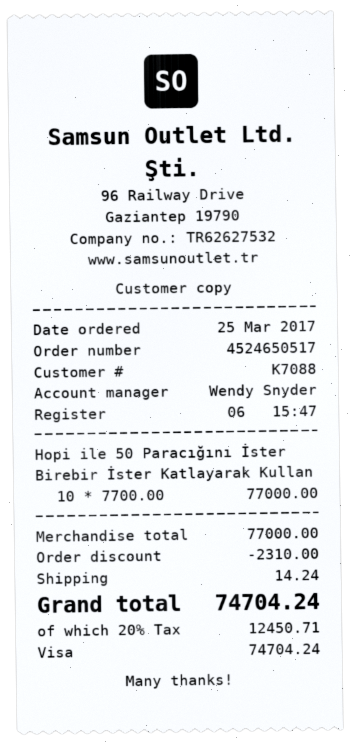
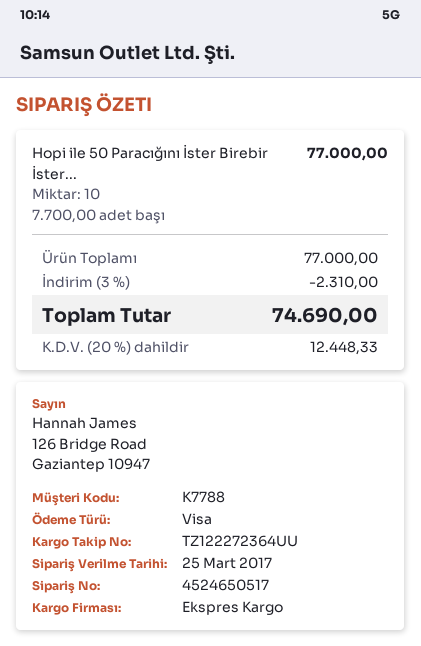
customer number: K7088 -> K7788
shipping: 14.24 -> none
tax: 20% = 12450.71 -> 20% = 12448.33
total: 74704.24 -> 74690.00

